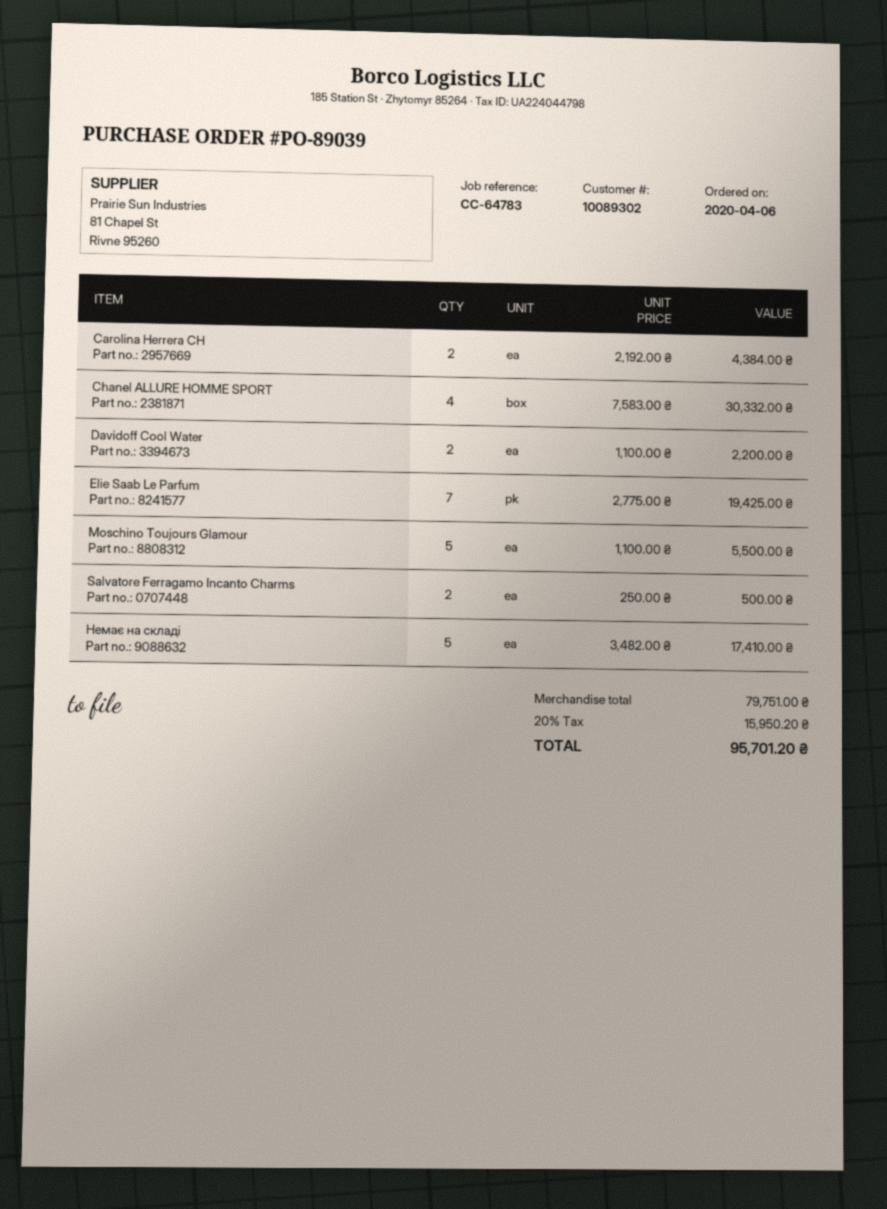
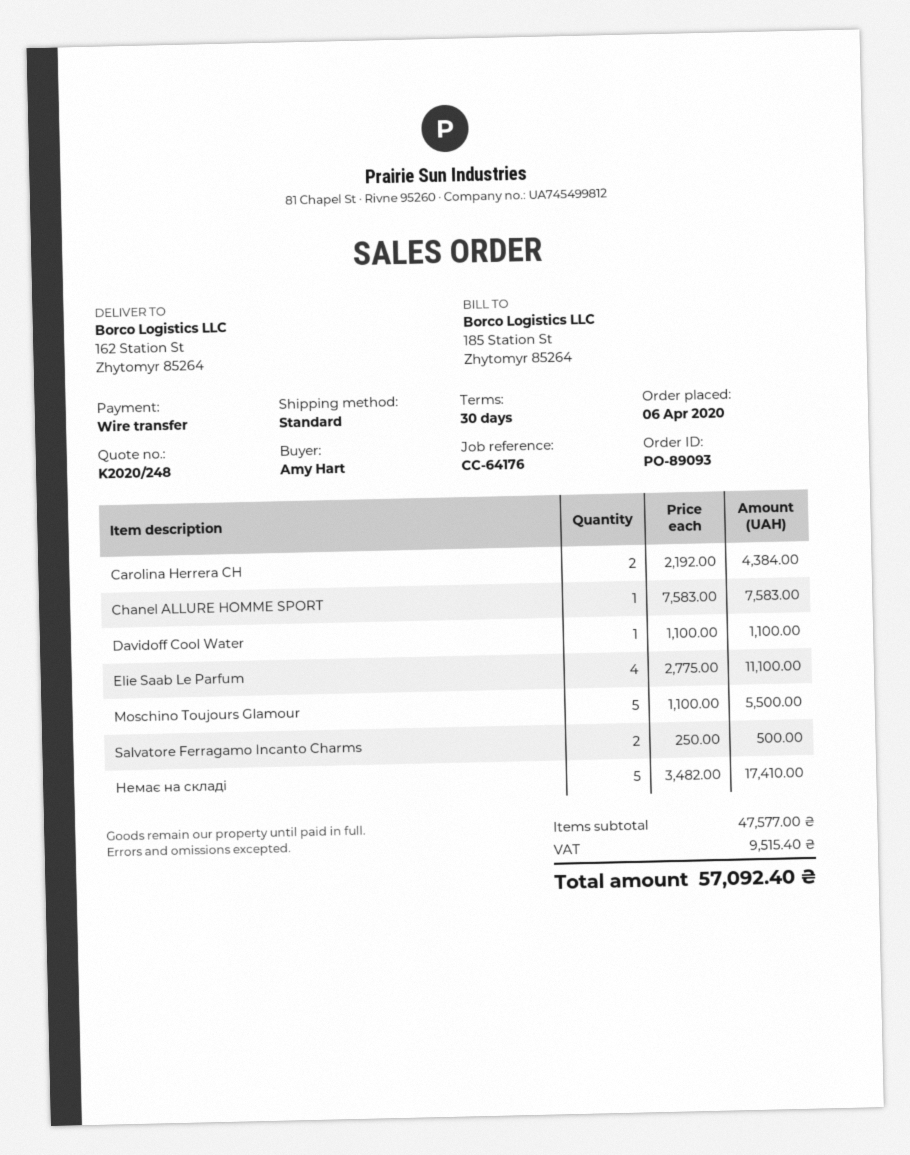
order number: PO-89039 -> PO-89093
reference: CC-64783 -> CC-64176
Chanel ALLURE HOMME SPORT: 4 x 7583.00 = 30332.00 -> 1 x 7583.00 = 7583.00
Davidoff Cool Water: 2 x 1100.00 = 2200.00 -> 1 x 1100.00 = 1100.00
Elie Saab Le Parfum: 7 x 2775.00 = 19425.00 -> 4 x 2775.00 = 11100.00
subtotal: 79751.00 -> 47577.00
tax: 15950.20 -> 9515.40
total: 95701.20 -> 57092.40

